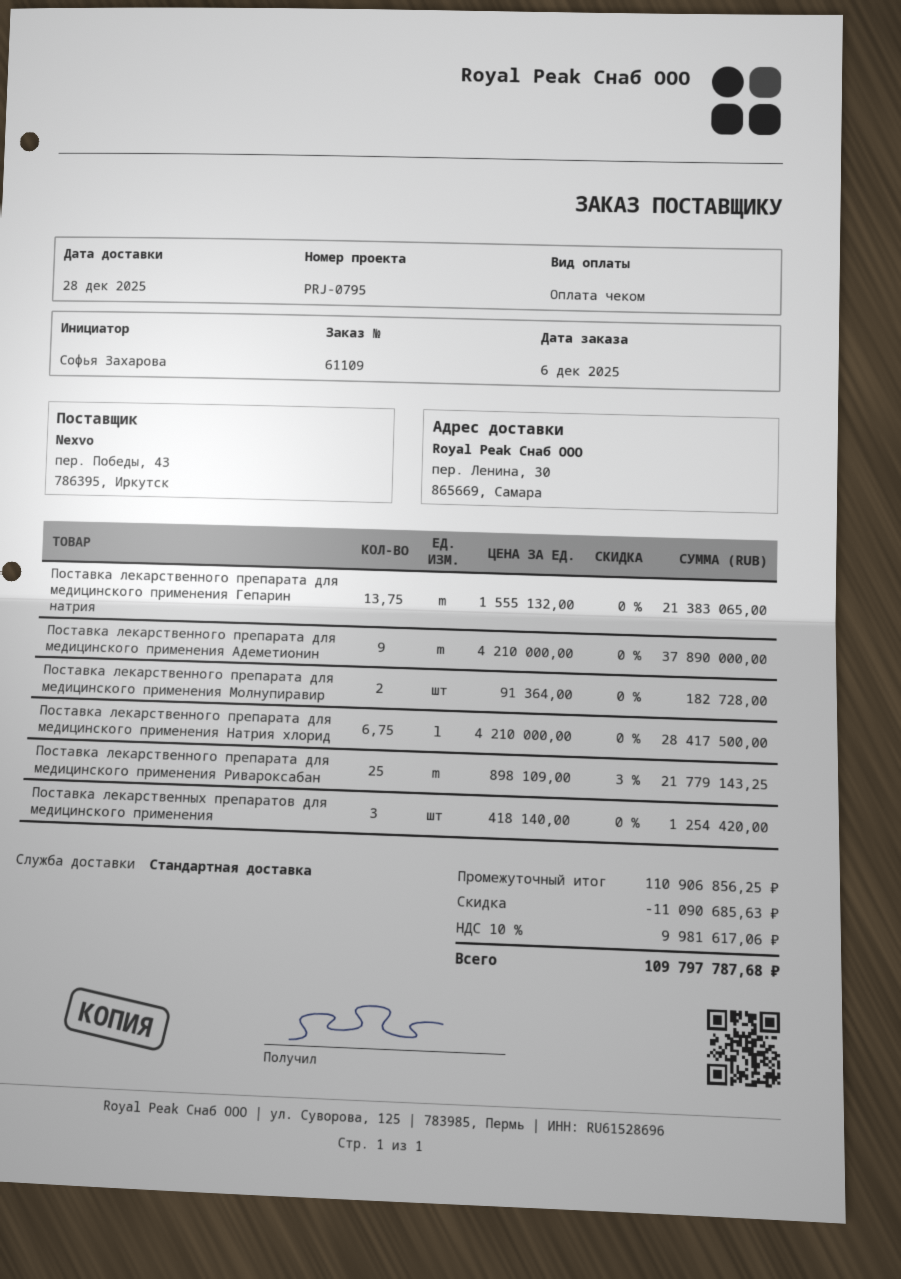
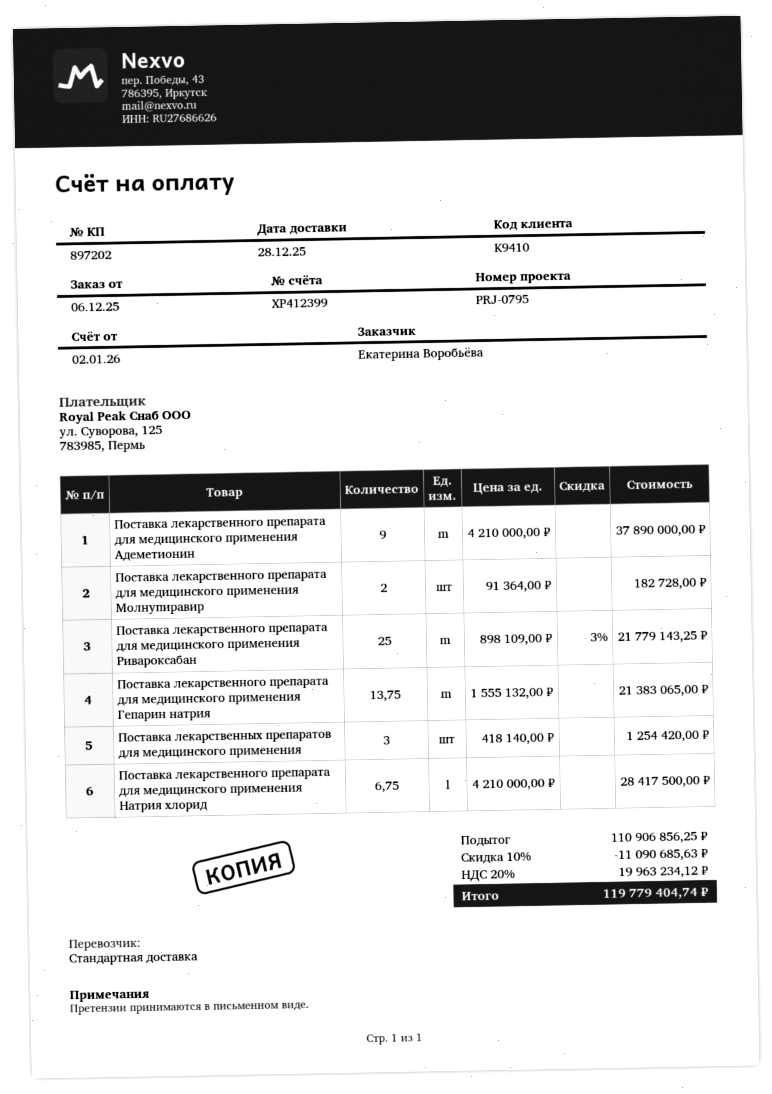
ordered by: Софья Захарова -> Екатерина Воробьёва
tax: 10% = 9981617.06 -> 20% = 19963234.12
total: 109797787.68 -> 119779404.74

